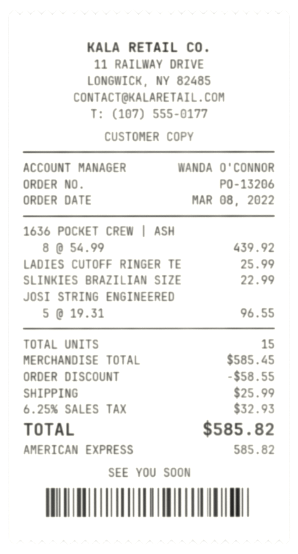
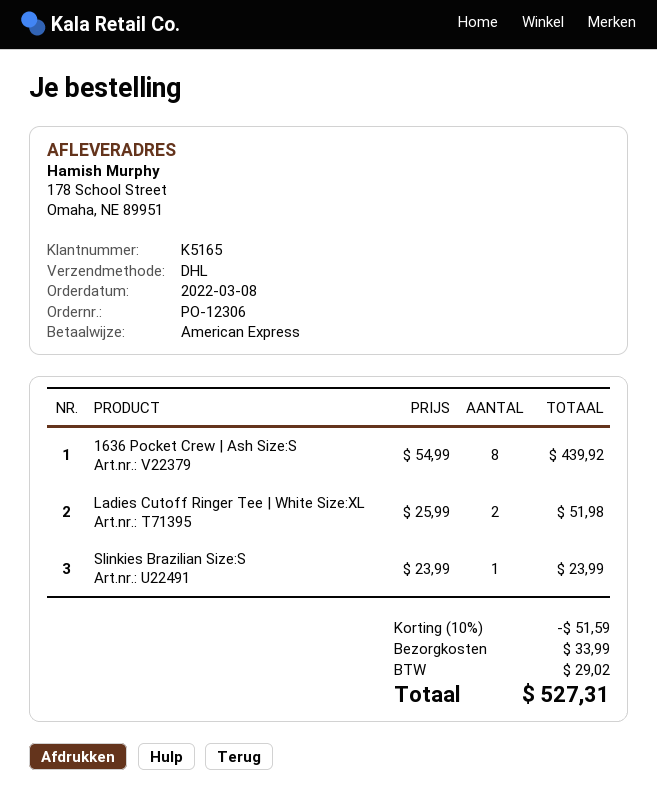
order number: PO-13206 -> PO-12306
LADIES CUTOFF RINGER TE: 1 x 25.99 = 25.99 -> 2 x 25.99 = 51.98
SLINKIES BRAZILIAN SIZE: 1 x 22.99 = 22.99 -> 1 x 23.99 = 23.99
JOSI STRING ENGINEERED: 5 x 19.31 = 96.55 -> none
discount: 58.55 -> 51.59
shipping: 25.99 -> 33.99
tax: 32.93 -> 29.02
total: 585.82 -> 527.31

